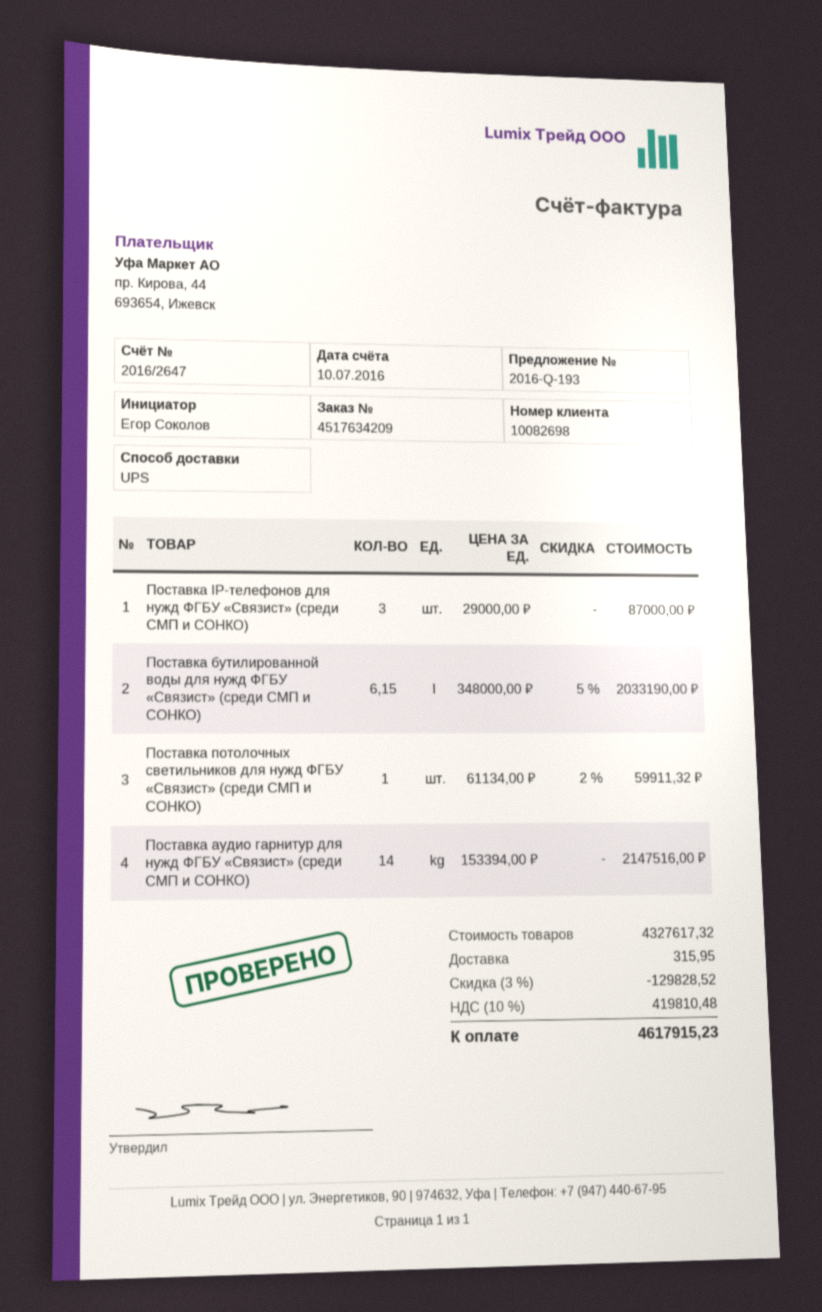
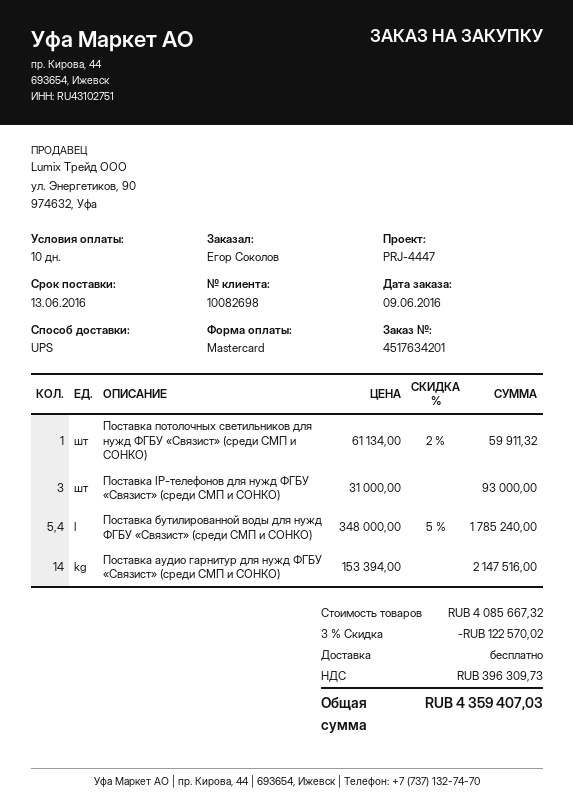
order number: 4517634209 -> 4517634201
Поставка IP-телефонов для нужд ФГБУ «Связист» (среди СМП и СОНКО): 3 x 29000.00 = 87000.00 -> 3 x 31000.00 = 93000.00
Поставка бутилированной воды для нужд ФГБУ «Связист» (среди СМП и СОНКО): 6.15 x 348000.00 - 5% = 2033190.00 -> 5.4 x 348000.00 - 5% = 1785240.00
subtotal: 4327617.32 -> 4085667.32
discount: 3% = 129828.52 -> 3% = 122570.02
shipping: 315.95 -> 0.00
tax: 419810.48 -> 396309.73
total: 4617915.23 -> 4359407.03

